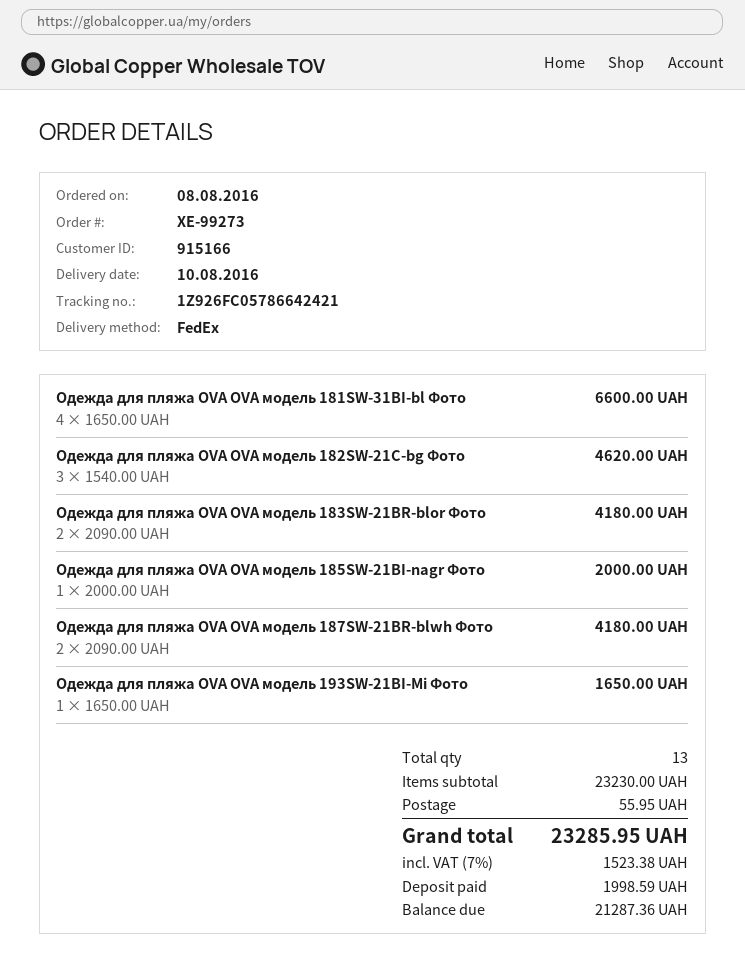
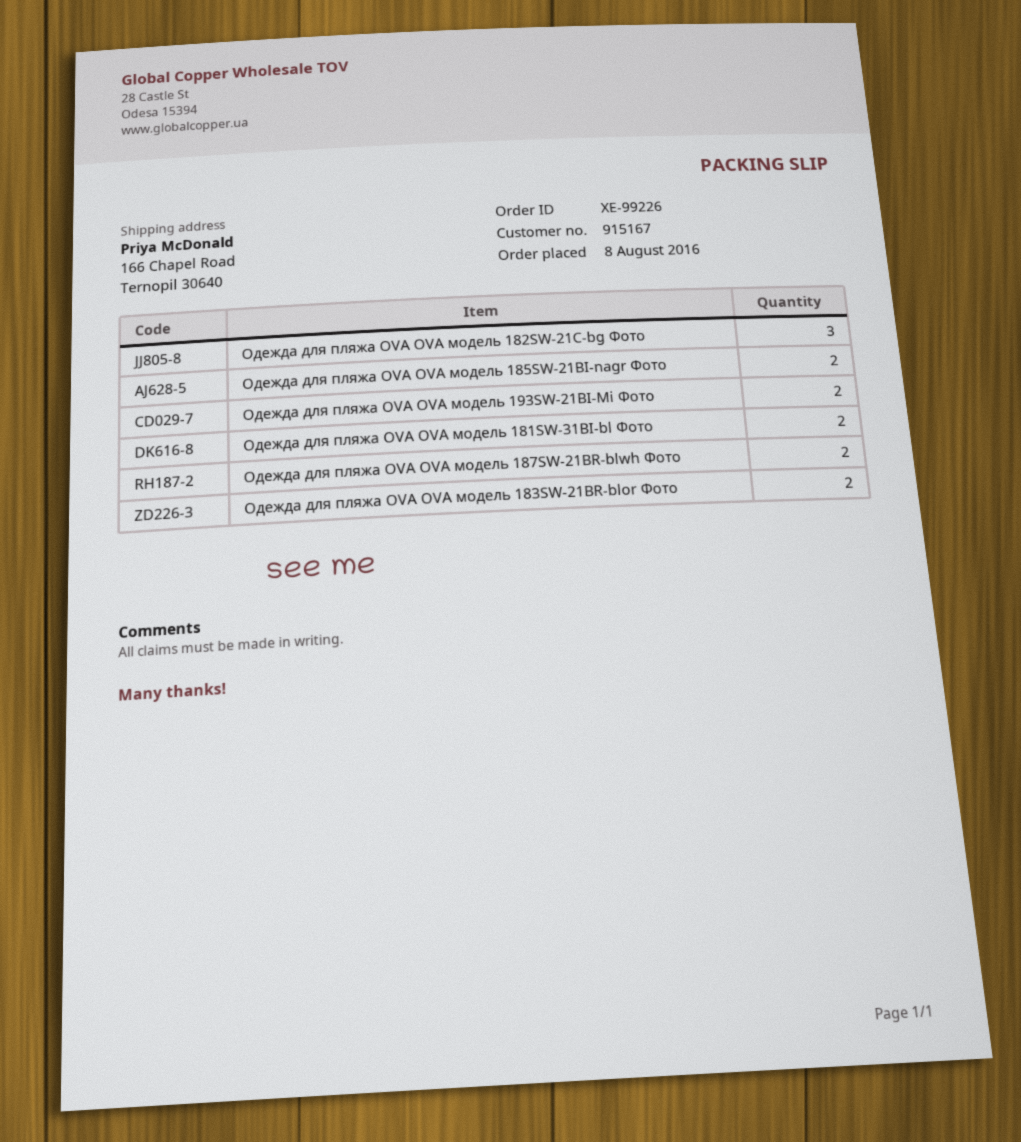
order number: XE-99273 -> XE-99226
customer number: 915166 -> 915167
Одежда для пляжа OVA OVA модель 181SW-31BI-bl Фото: 4 -> 2
Одежда для пляжа OVA OVA модель 185SW-21BI-nagr Фото: 1 -> 2
Одежда для пляжа OVA OVA модель 193SW-21BI-Mi Фото: 1 -> 2

